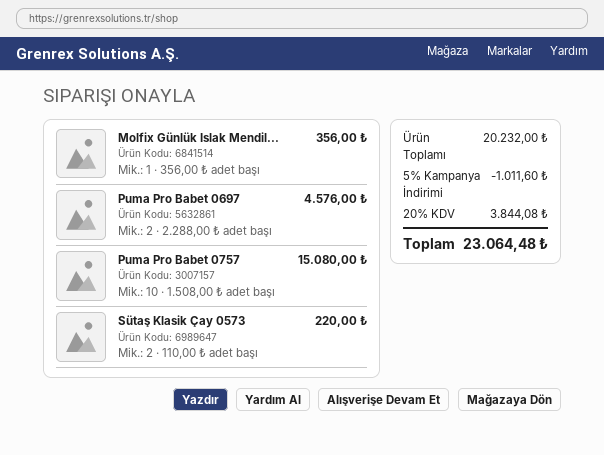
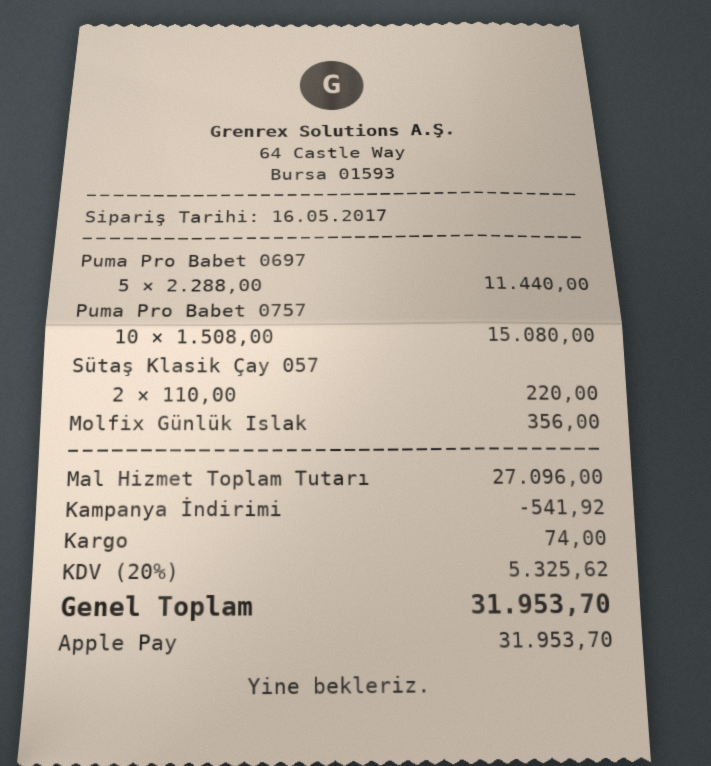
Puma Pro Babet 0697: 2 x 2288.00 = 4576.00 -> 5 x 2288.00 = 11440.00
subtotal: 20232.00 -> 27096.00
discount: 1011.60 -> 541.92
shipping: none -> 74.00
tax: 20% = 3844.08 -> 20% = 5325.62
total: 23064.48 -> 31953.70

